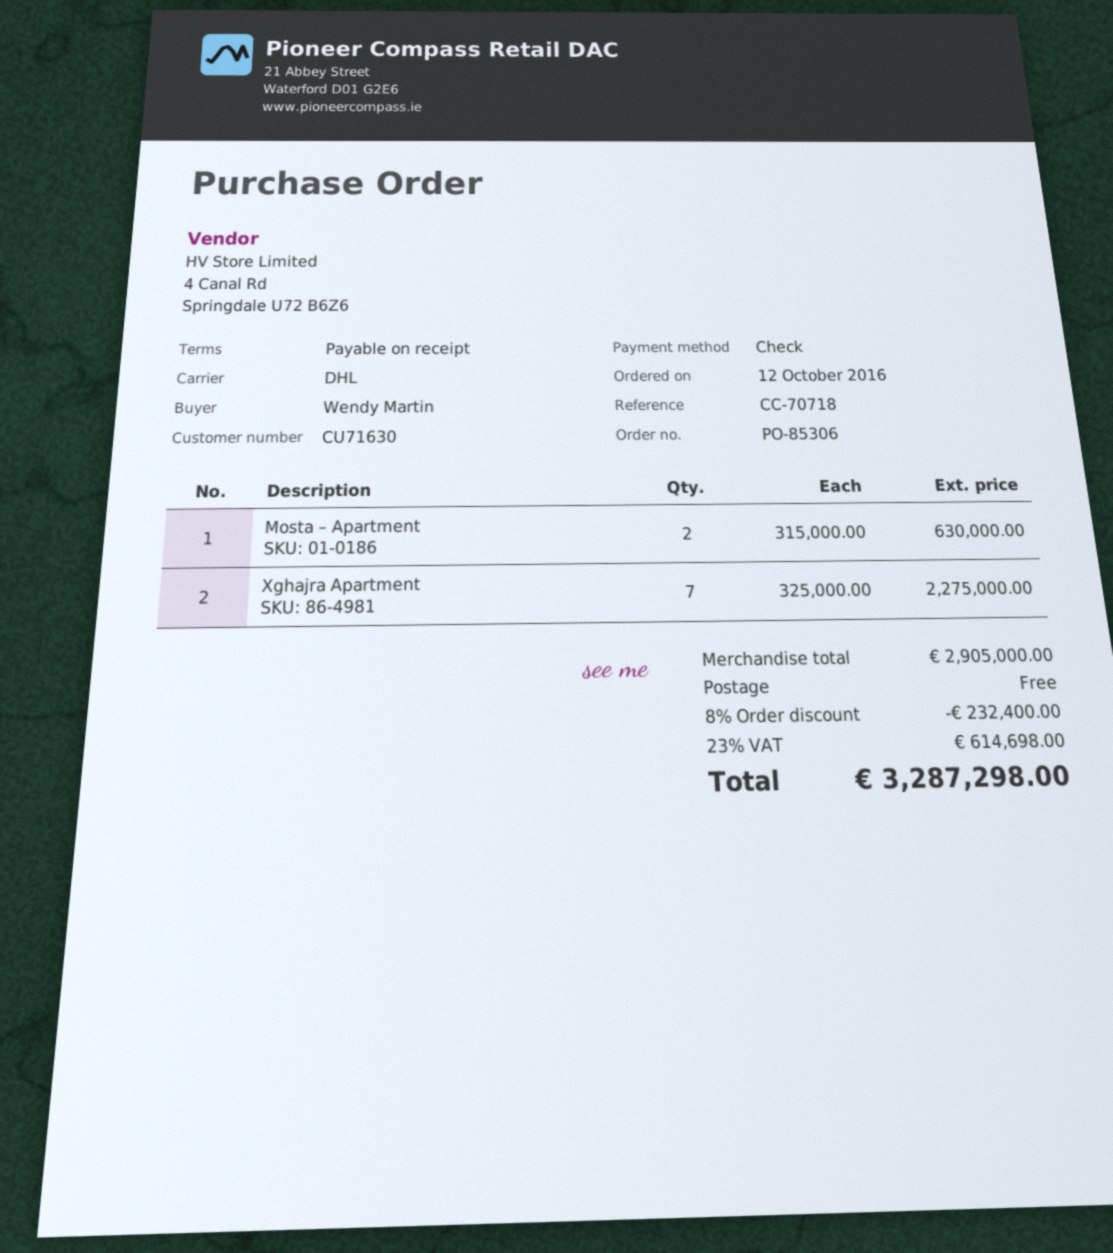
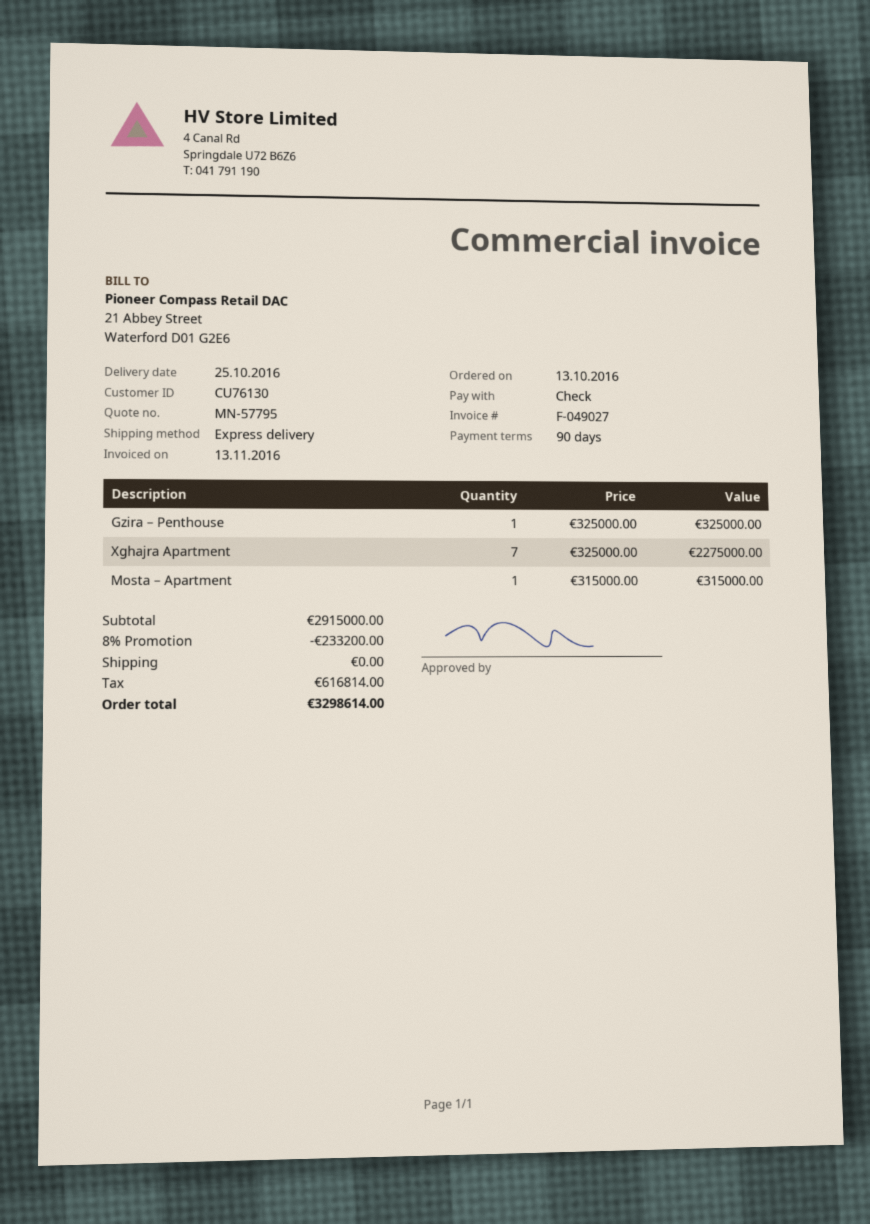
order date: 2016-10-12 -> 2016-10-13
payment terms: on receipt -> 90 days
customer number: CU71630 -> CU76130
shipping method: DHL -> express
Mosta – Apartment: 2 x 315000.00 = 630000.00 -> 1 x 315000.00 = 315000.00
Gzira – Penthouse: none -> 1 x 325000.00 = 325000.00
subtotal: 2905000.00 -> 2915000.00
discount: 8% = 232400.00 -> 8% = 233200.00
tax: 614698.00 -> 616814.00
total: 3287298.00 -> 3298614.00

